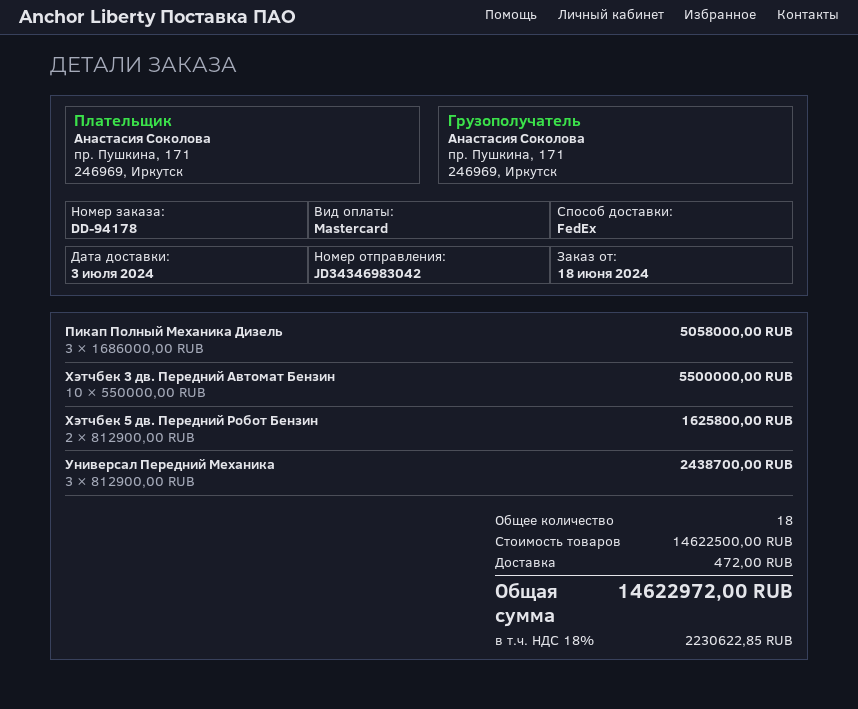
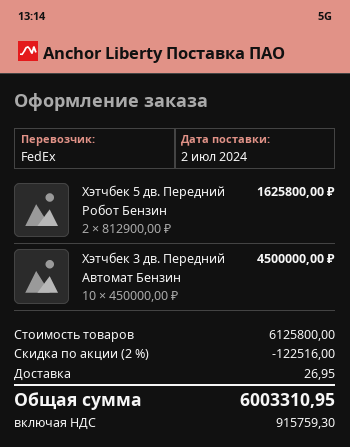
delivery date: 2024-07-03 -> 2024-07-02
Пикап Полный Механика Дизель: 3 x 1686000.00 = 5058000.00 -> none
Хэтчбек 3 дв. Передний Автомат Бензин: 10 x 550000.00 = 5500000.00 -> 10 x 450000.00 = 4500000.00
Универсал Передний Механика: 3 x 812900.00 = 2438700.00 -> none
subtotal: 14622500.00 -> 6125800.00
discount: none -> 2% = 122516.00
shipping: 472.00 -> 26.95
tax: 2230622.85 -> 915759.30
total: 14622972.00 -> 6003310.95

